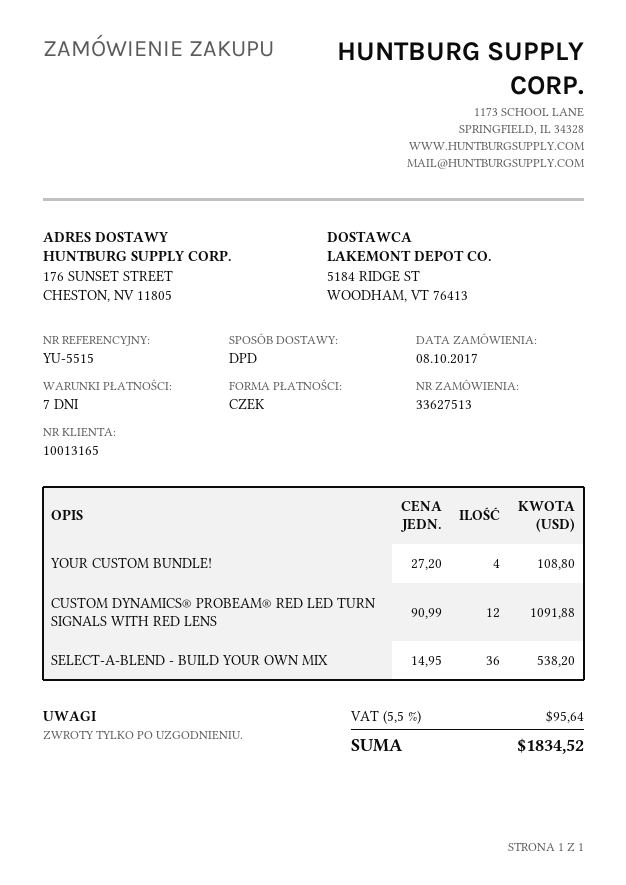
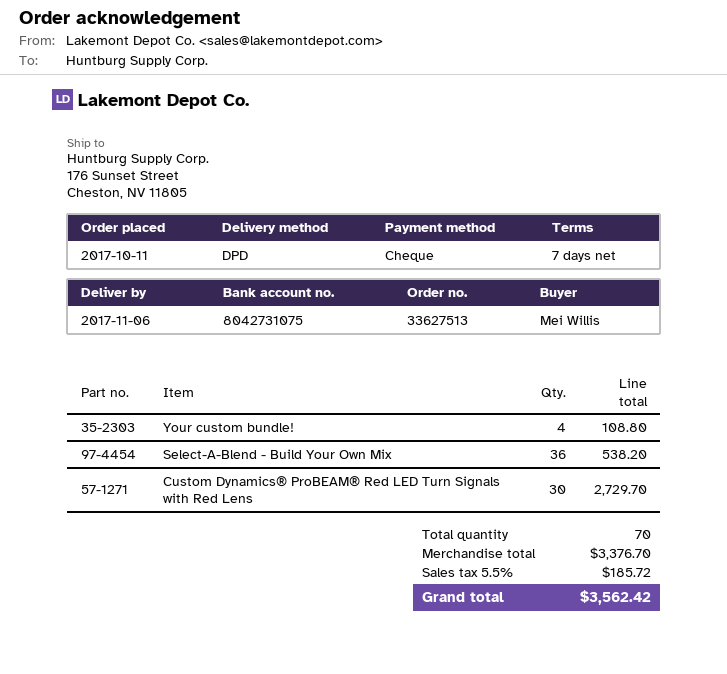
order date: 2017-10-08 -> 2017-10-11
CUSTOM DYNAMICS® PROBEAM® RED LED TURN SIGNALS WITH RED LENS: 12 for 1091.88 -> 30 for 2729.70
tax: 5.5% = 95.64 -> 5.5% = 185.72
total: 1834.52 -> 3562.42

